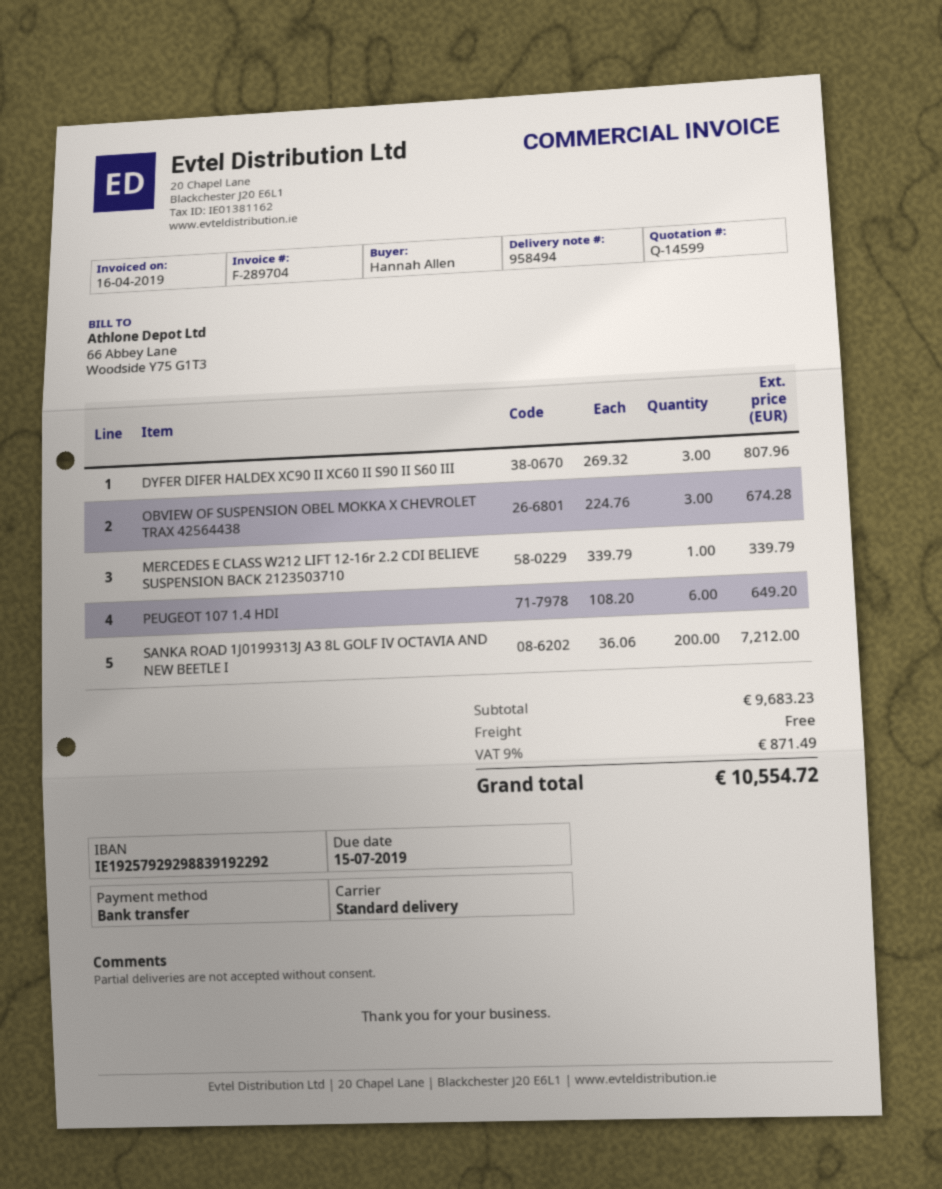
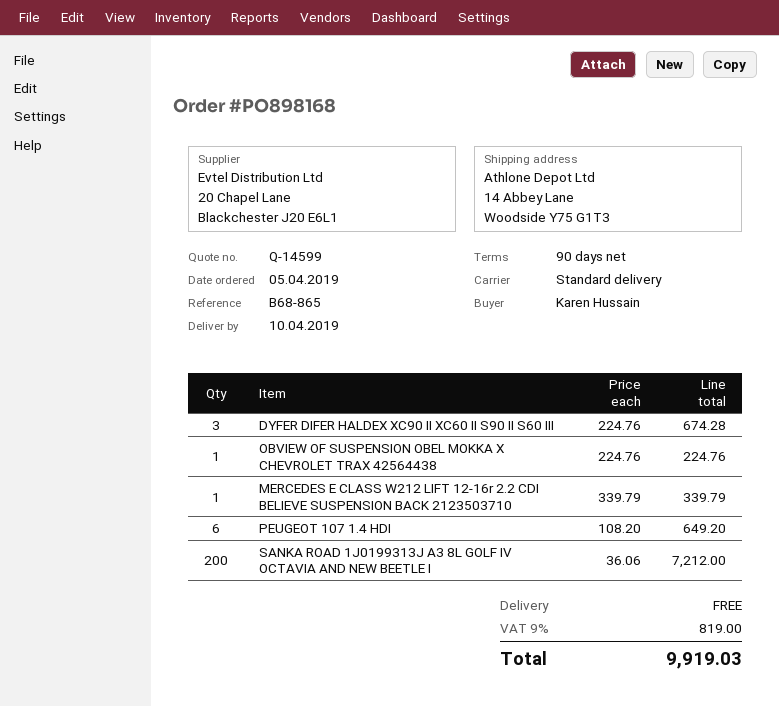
ordered by: Hannah Allen -> Karen Hussain
DYFER DIFER HALDEX XC90 II XC60 II S90 II S60 III: 3 x 269.32 = 807.96 -> 3 x 224.76 = 674.28
OBVIEW OF SUSPENSION OBEL MOKKA X CHEVROLET TRAX 42564438: 3 x 224.76 = 674.28 -> 1 x 224.76 = 224.76
tax: 9% = 871.49 -> 9% = 819.00
total: 10554.72 -> 9919.03

